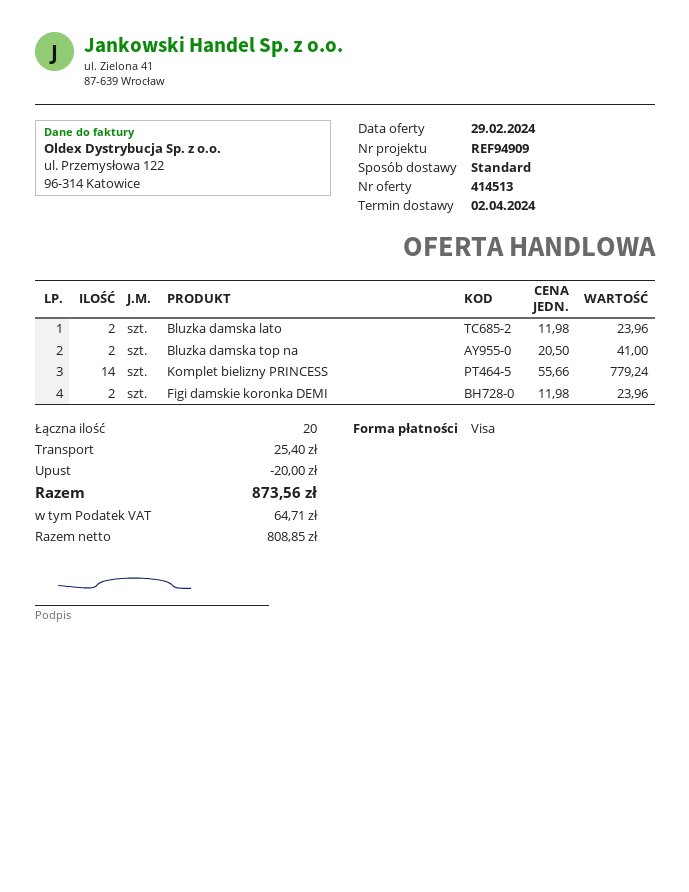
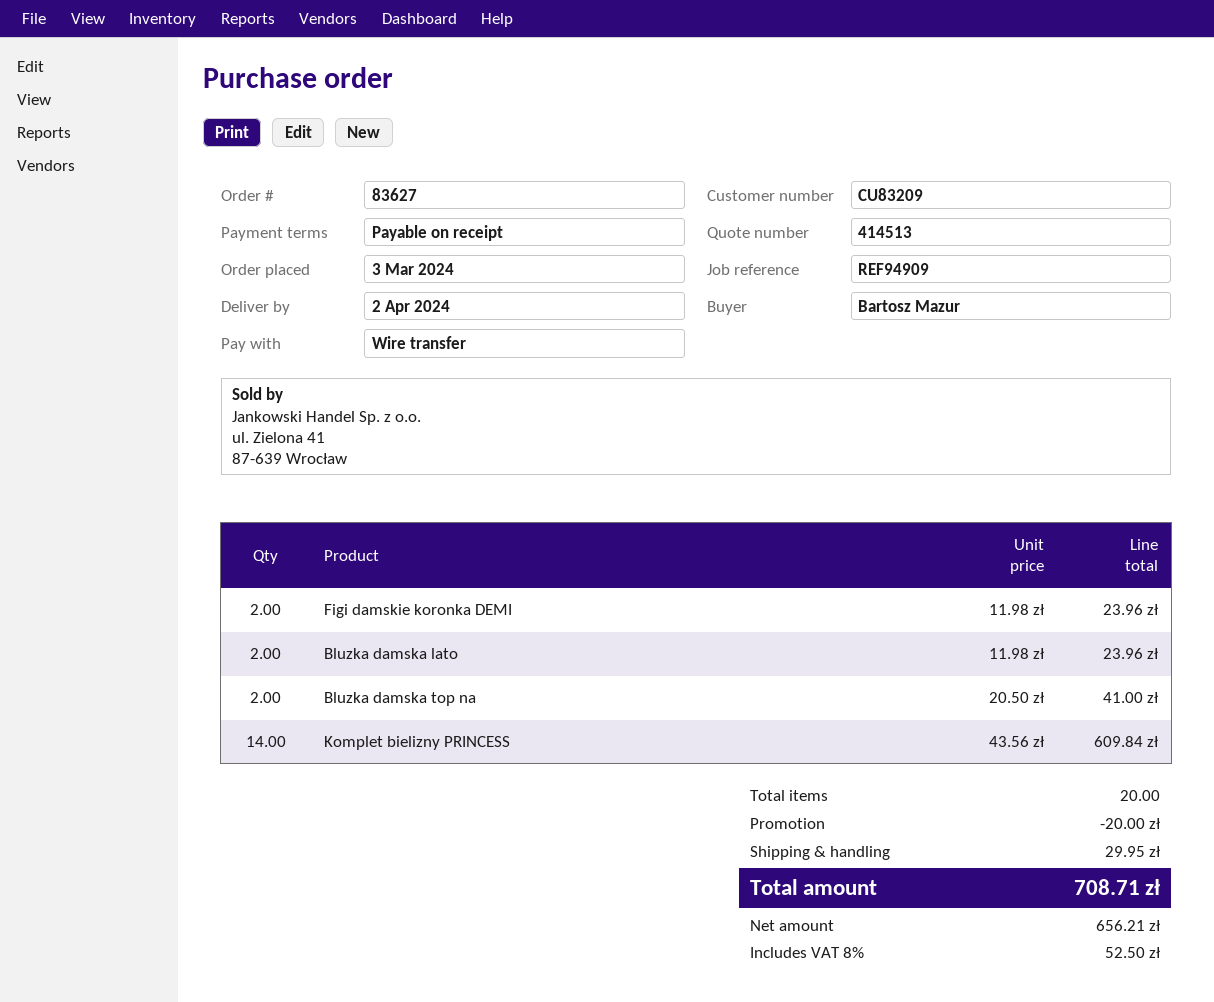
payment method: Visa -> bank transfer
Komplet bielizny PRINCESS: 14 x 55.66 = 779.24 -> 14 x 43.56 = 609.84
shipping: 25.40 -> 29.95
net: 808.85 -> 656.21
tax: 64.71 -> 52.50
total: 873.56 -> 708.71

